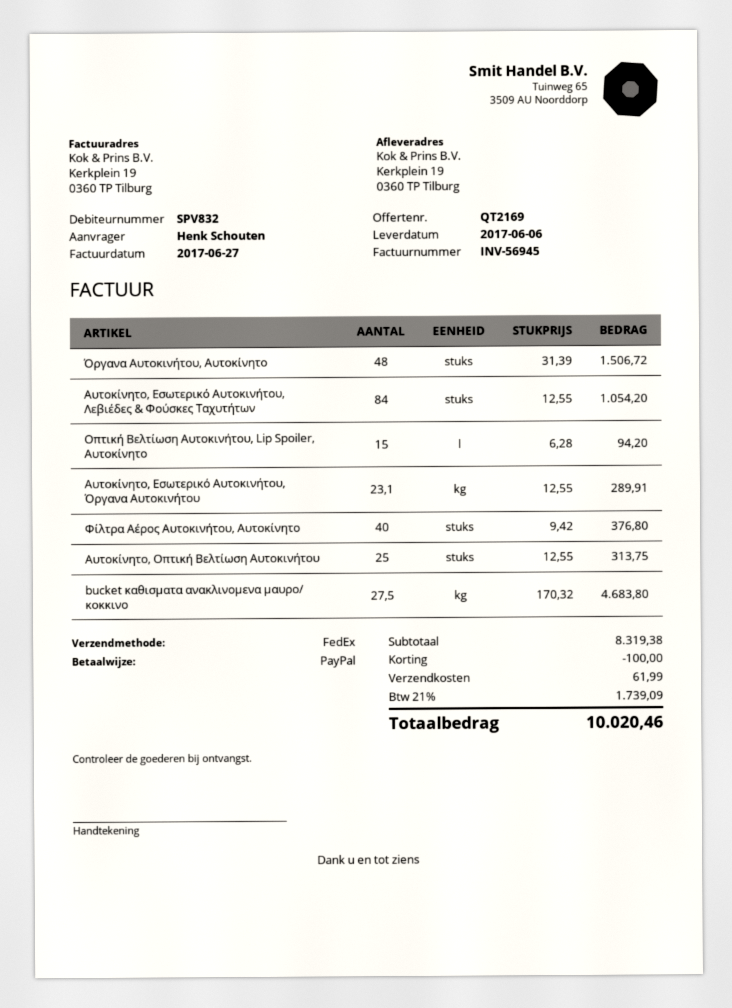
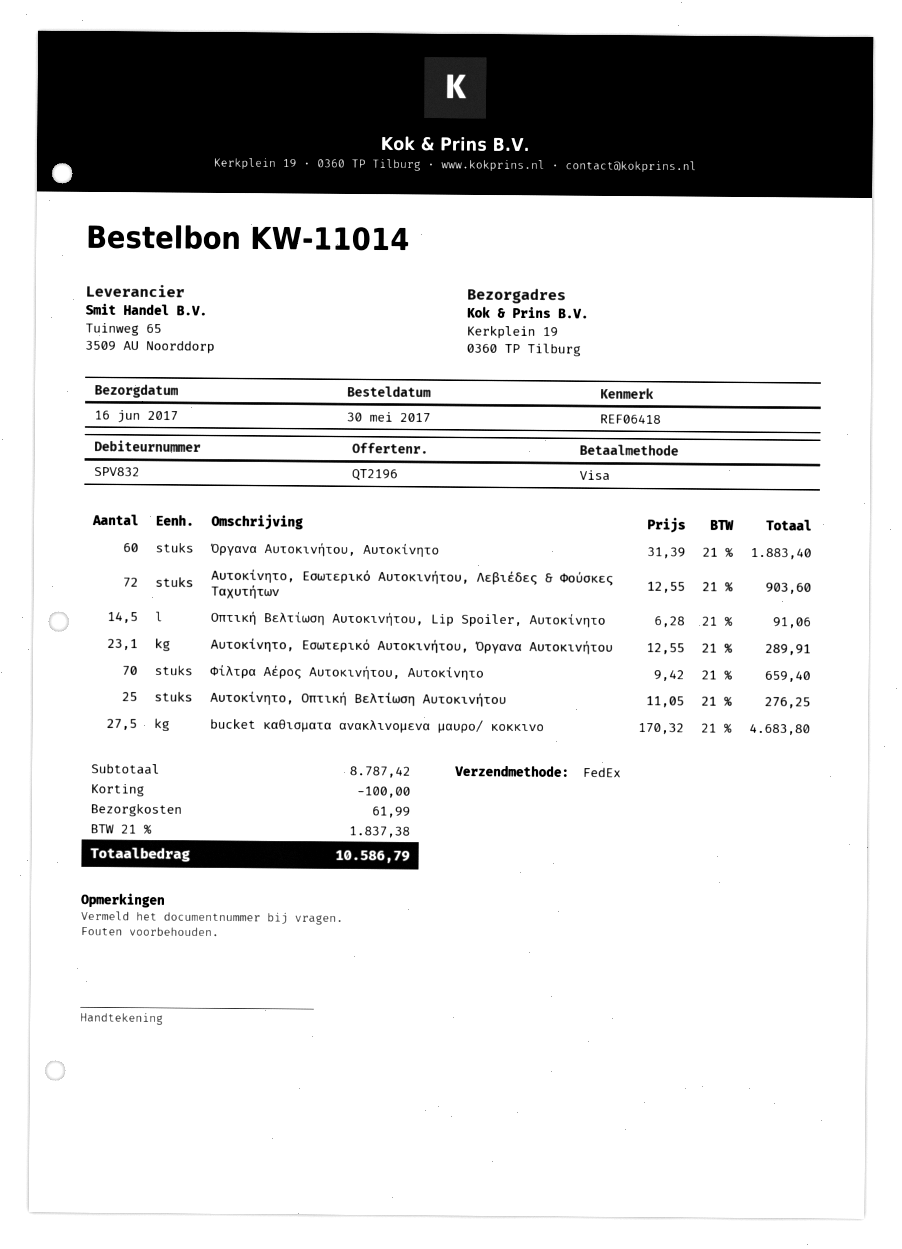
quote number: QT2169 -> QT2196
delivery date: 2017-06-06 -> 2017-06-16
payment method: PayPal -> Visa
Όργανα Αυτοκινήτου, Αυτοκίνητο: 48 x 31.39 = 1506.72 -> 60 x 31.39 = 1883.40
Αυτοκίνητο, Εσωτερικό Αυτοκινήτου, Λεβιέδες & Φούσκες Ταχυτήτων: 84 x 12.55 = 1054.20 -> 72 x 12.55 = 903.60
Οπτική Βελτίωση Αυτοκινήτου, Lip Spoiler, Αυτοκίνητο: 15 x 6.28 = 94.20 -> 14.5 x 6.28 = 91.06
Φίλτρα Αέρος Αυτοκινήτου, Αυτοκίνητο: 40 x 9.42 = 376.80 -> 70 x 9.42 = 659.40
Αυτοκίνητο, Οπτική Βελτίωση Αυτοκινήτου: 25 x 12.55 = 313.75 -> 25 x 11.05 = 276.25
subtotal: 8319.38 -> 8787.42
tax: 21% = 1739.09 -> 21% = 1837.38
total: 10020.46 -> 10586.79

